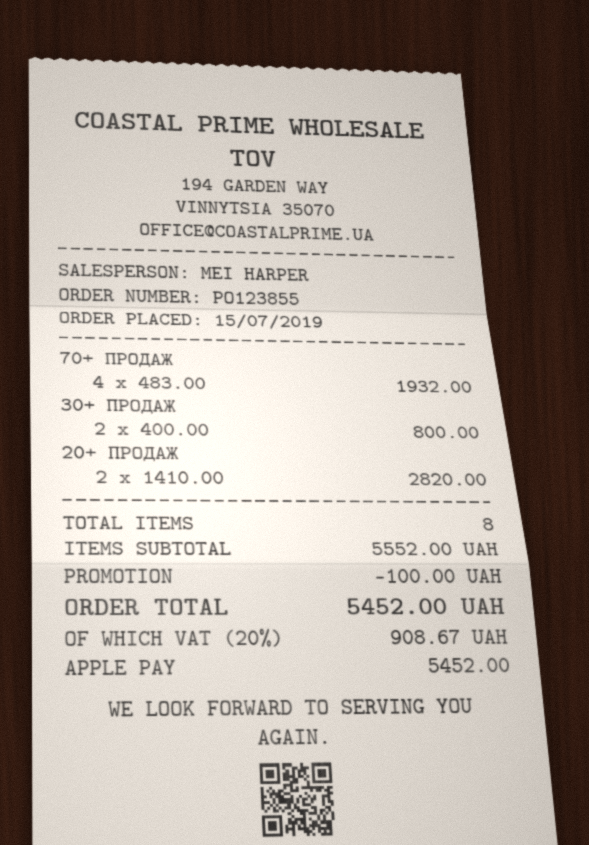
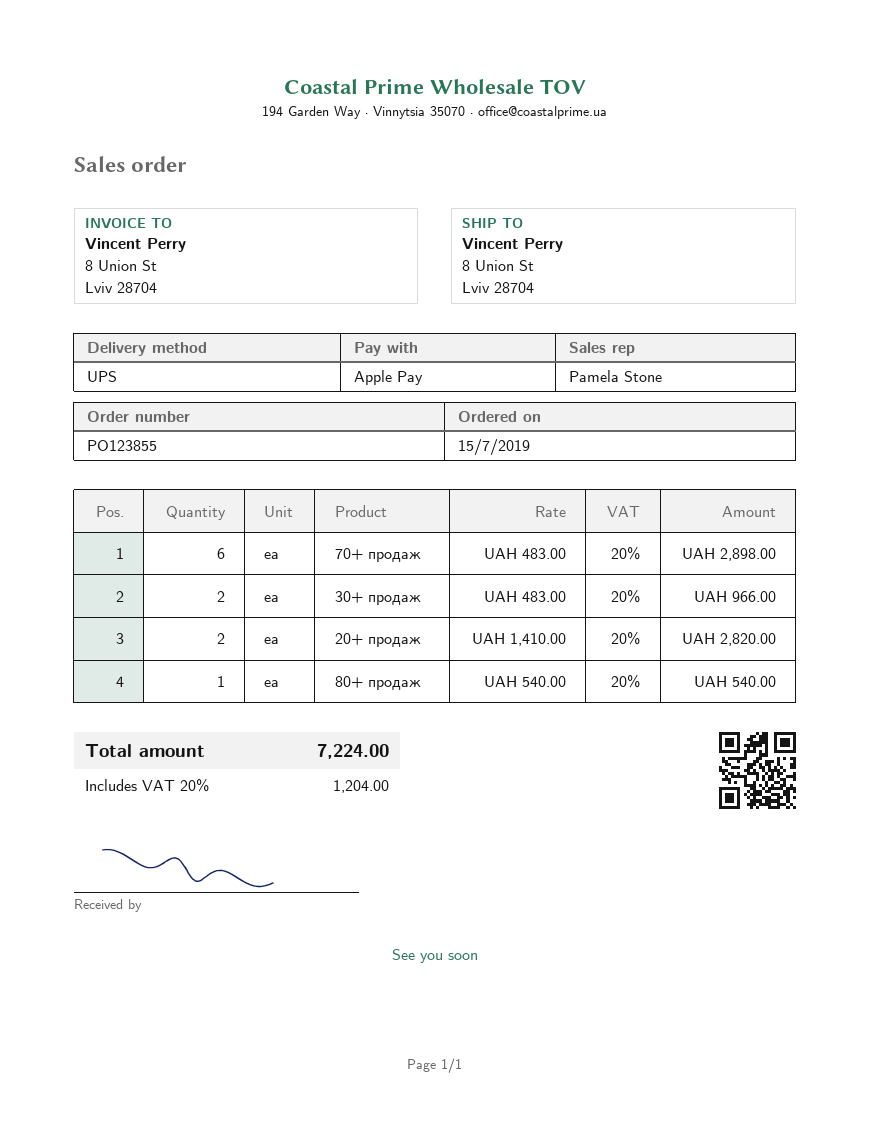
sales rep: MEI HARPER -> Pamela Stone
70+ ПРОДАЖ: 4 x 483.00 = 1932.00 -> 6 x 483.00 = 2898.00
30+ ПРОДАЖ: 2 x 400.00 = 800.00 -> 2 x 483.00 = 966.00
80+ продаж: none -> 1 x 540.00 = 540.00
discount: 100.00 -> none
tax: 20% = 908.67 -> 20% = 1204.00
total: 5452.00 -> 7224.00

